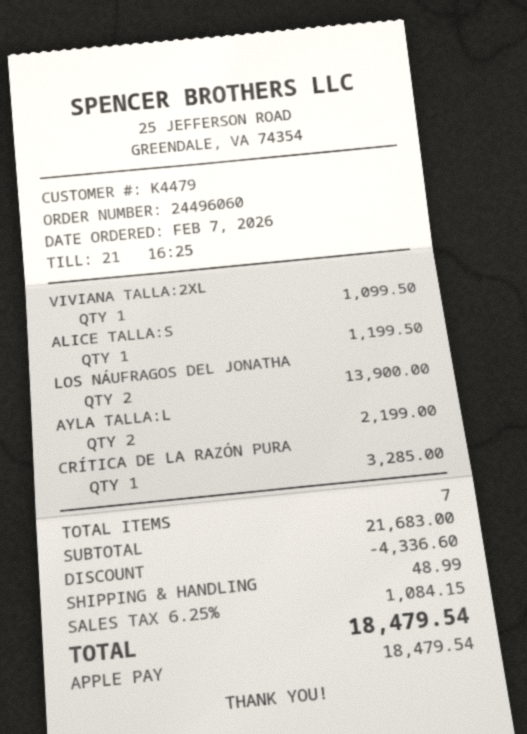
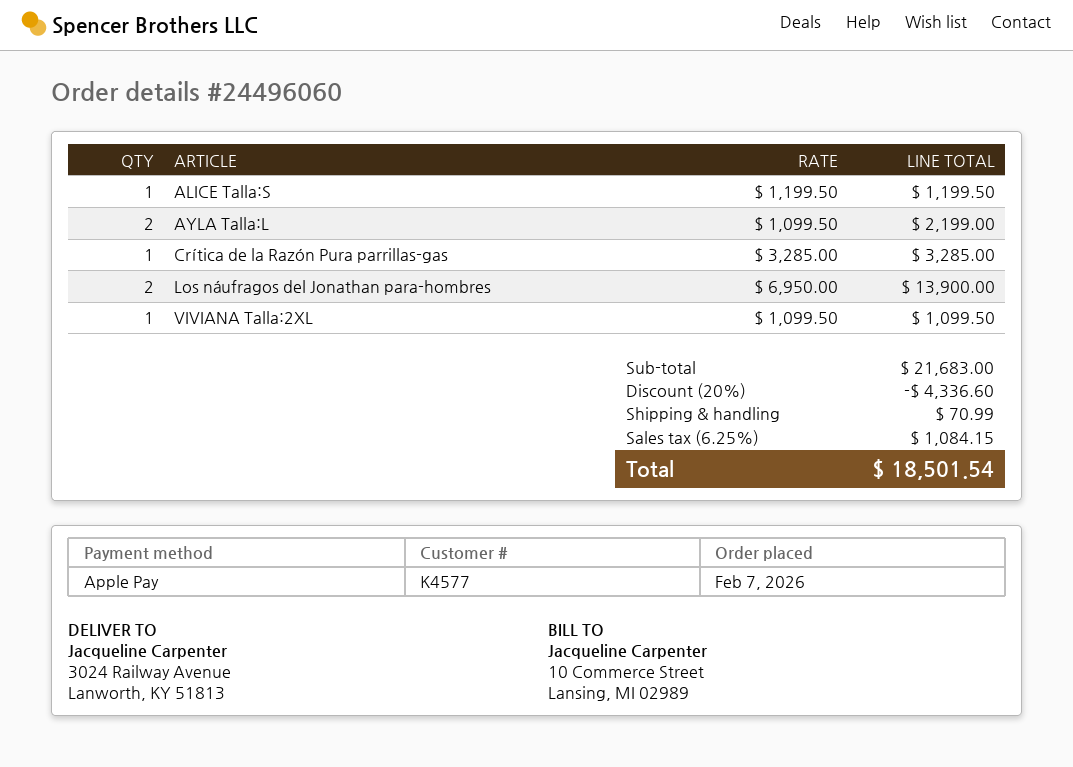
customer number: K4479 -> K4577
shipping: 48.99 -> 70.99
total: 18479.54 -> 18501.54

